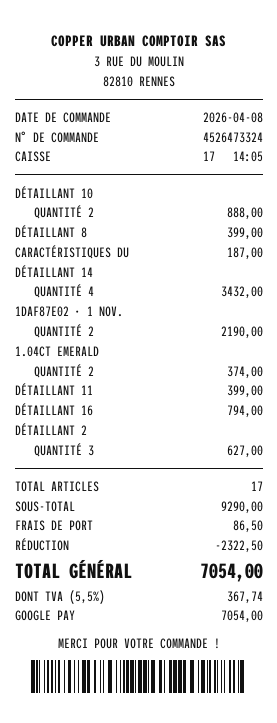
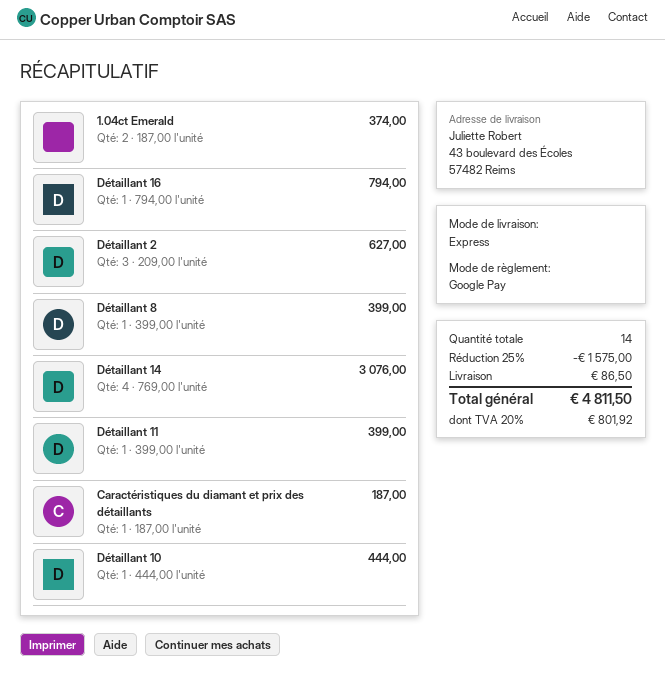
DÉTAILLANT 10: 2 for 888.00 -> 1 for 444.00
DÉTAILLANT 14: 4 for 3432.00 -> 4 for 3076.00
1DAF87E02 · 1 NOV.: 2 for 2190.00 -> none
total quantity: 17 -> 14
discount: 2322.50 -> 1575.00
tax: 5.5% = 367.74 -> 20% = 801.92
total: 7054.00 -> 4811.50

